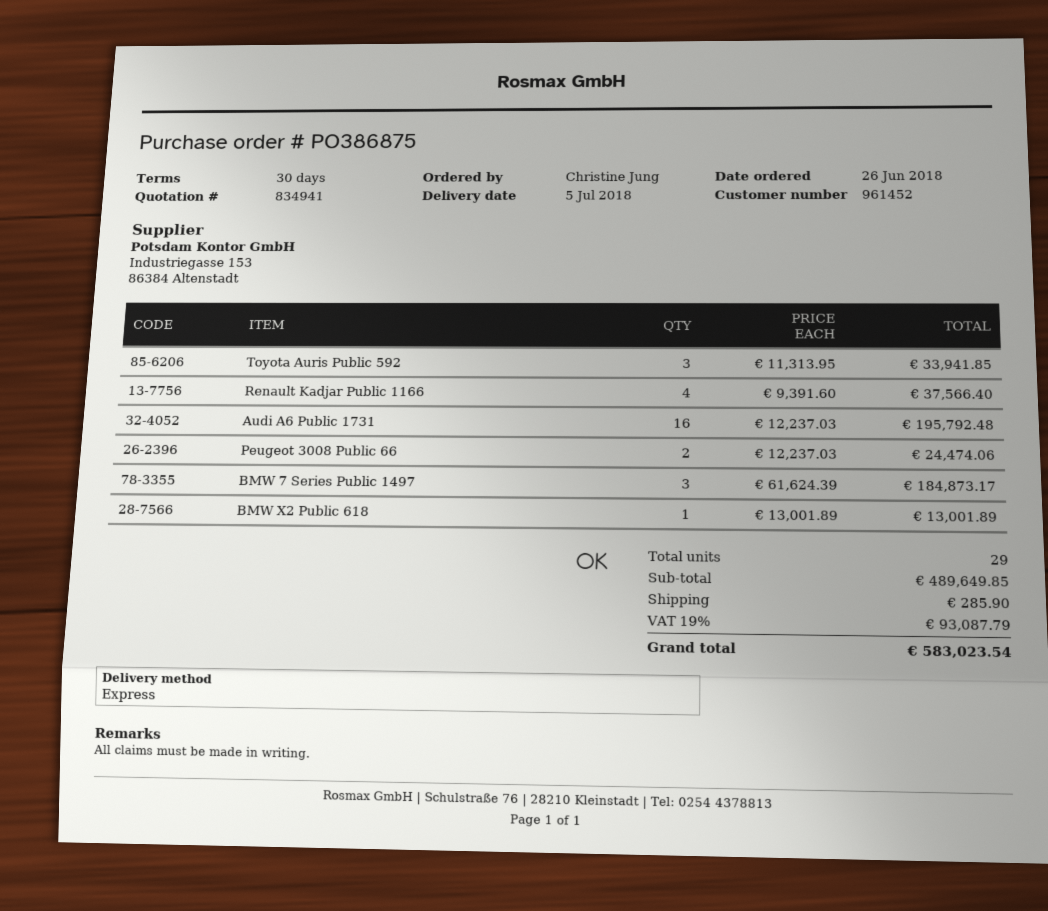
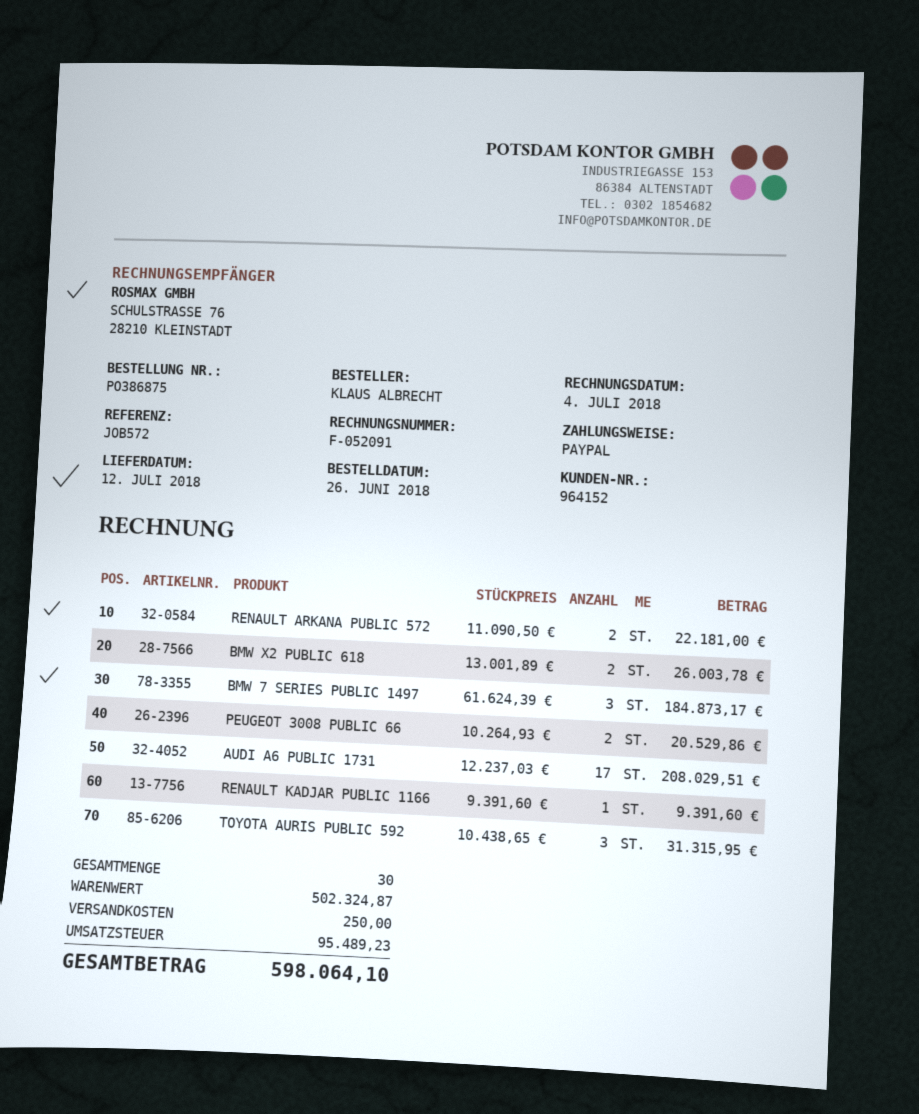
delivery date: 2018-07-05 -> 2018-07-12
customer number: 961452 -> 964152
ordered by: Christine Jung -> KLAUS ALBRECHT
Toyota Auris Public 592: 3 x 11313.95 = 33941.85 -> 3 x 10438.65 = 31315.95
Renault Kadjar Public 1166: 4 x 9391.60 = 37566.40 -> 1 x 9391.60 = 9391.60
Audi A6 Public 1731: 16 x 12237.03 = 195792.48 -> 17 x 12237.03 = 208029.51
Peugeot 3008 Public 66: 2 x 12237.03 = 24474.06 -> 2 x 10264.93 = 20529.86
BMW X2 Public 618: 1 x 13001.89 = 13001.89 -> 2 x 13001.89 = 26003.78
RENAULT ARKANA PUBLIC 572: none -> 2 x 11090.50 = 22181.00
total quantity: 29 -> 30
subtotal: 489649.85 -> 502324.87
shipping: 285.90 -> 250.00
tax: 93087.79 -> 95489.23
total: 583023.54 -> 598064.10

